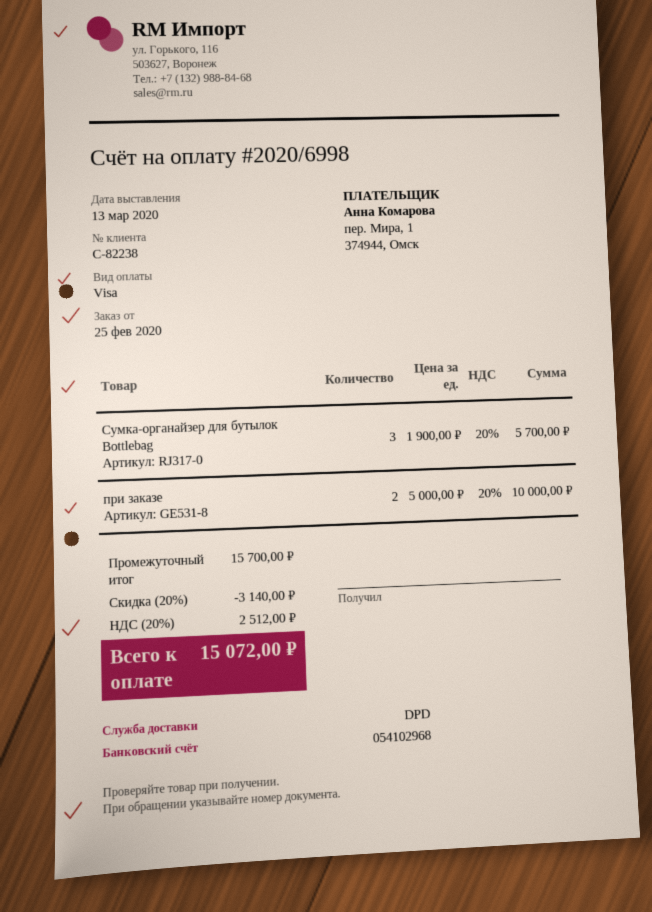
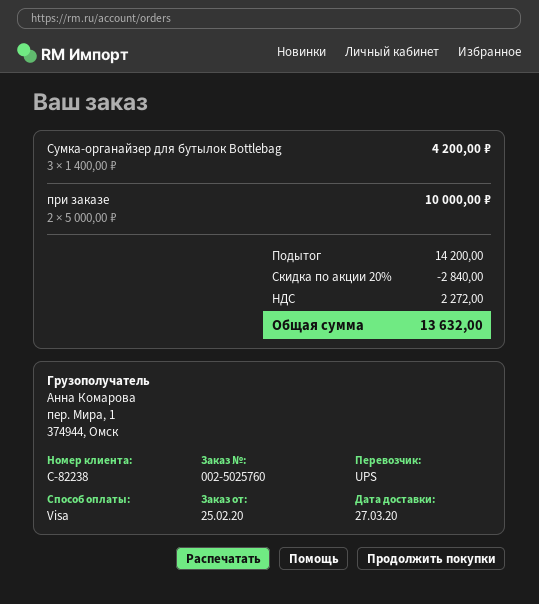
shipping method: DPD -> UPS
Сумка-органайзер для бутылок Bottlebag: 3 x 1900.00 = 5700.00 -> 3 x 1400.00 = 4200.00
subtotal: 15700.00 -> 14200.00
discount: 20% = 3140.00 -> 20% = 2840.00
tax: 2512.00 -> 2272.00
total: 15072.00 -> 13632.00

